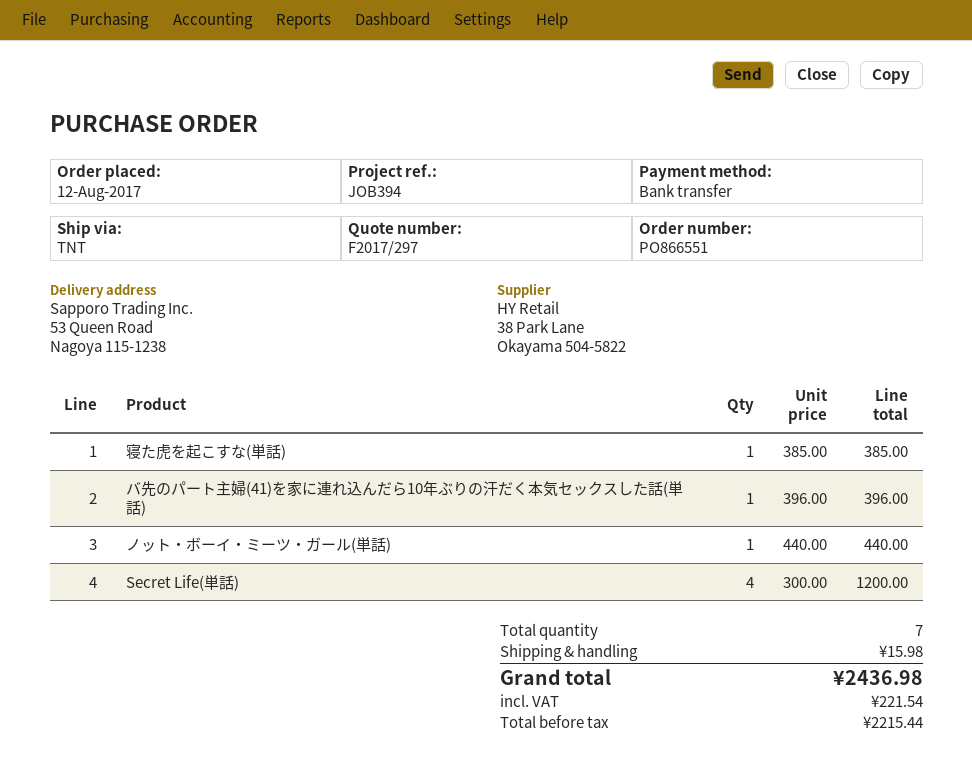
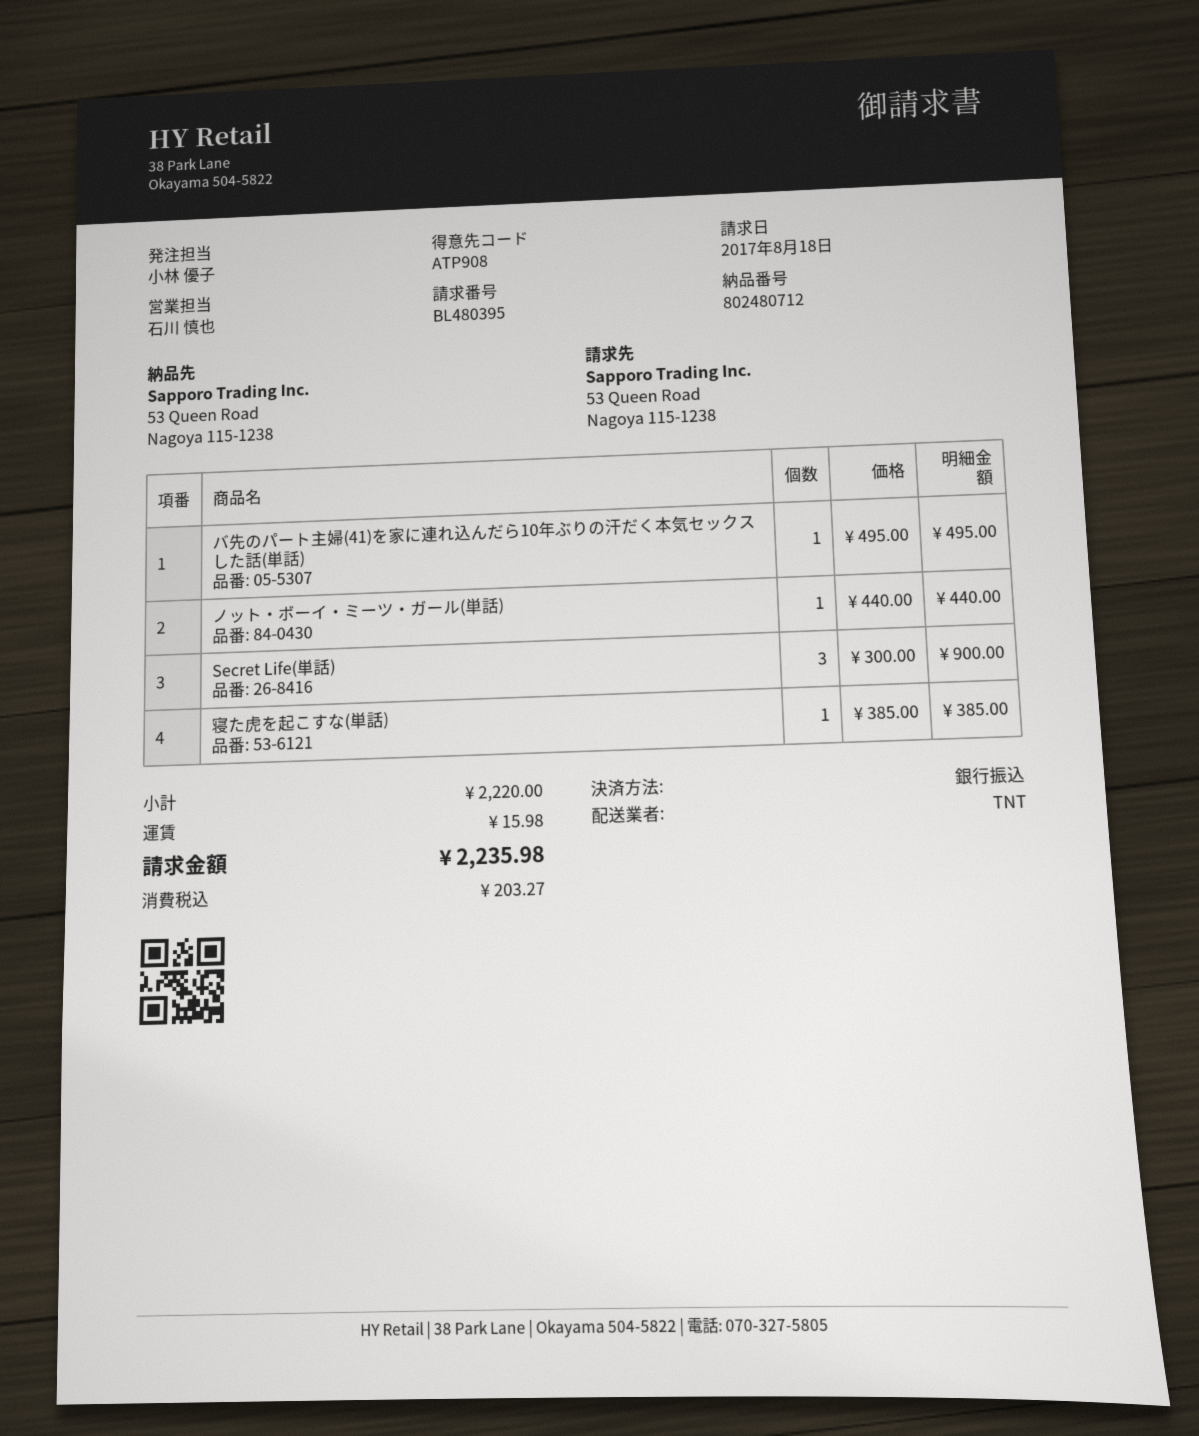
バ先のパート主婦(41)を家に連れ込んだら10年ぶりの汗だく本気セックスした話(単話): 1 x 396.00 = 396.00 -> 1 x 495.00 = 495.00
Secret Life(単話): 4 x 300.00 = 1200.00 -> 3 x 300.00 = 900.00
tax: 221.54 -> 203.27
total: 2436.98 -> 2235.98

